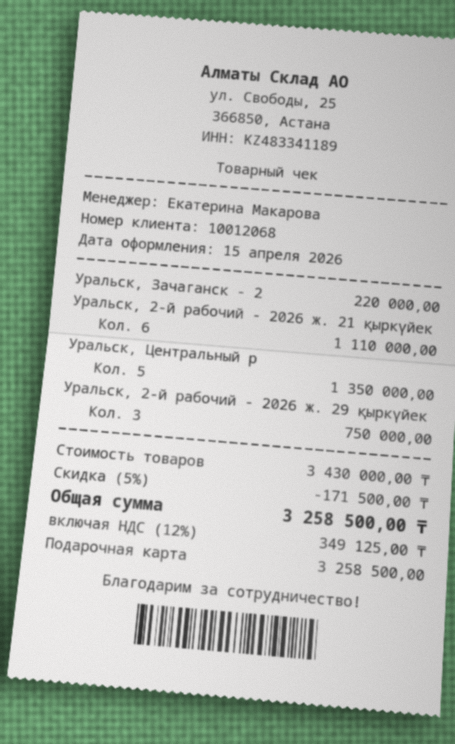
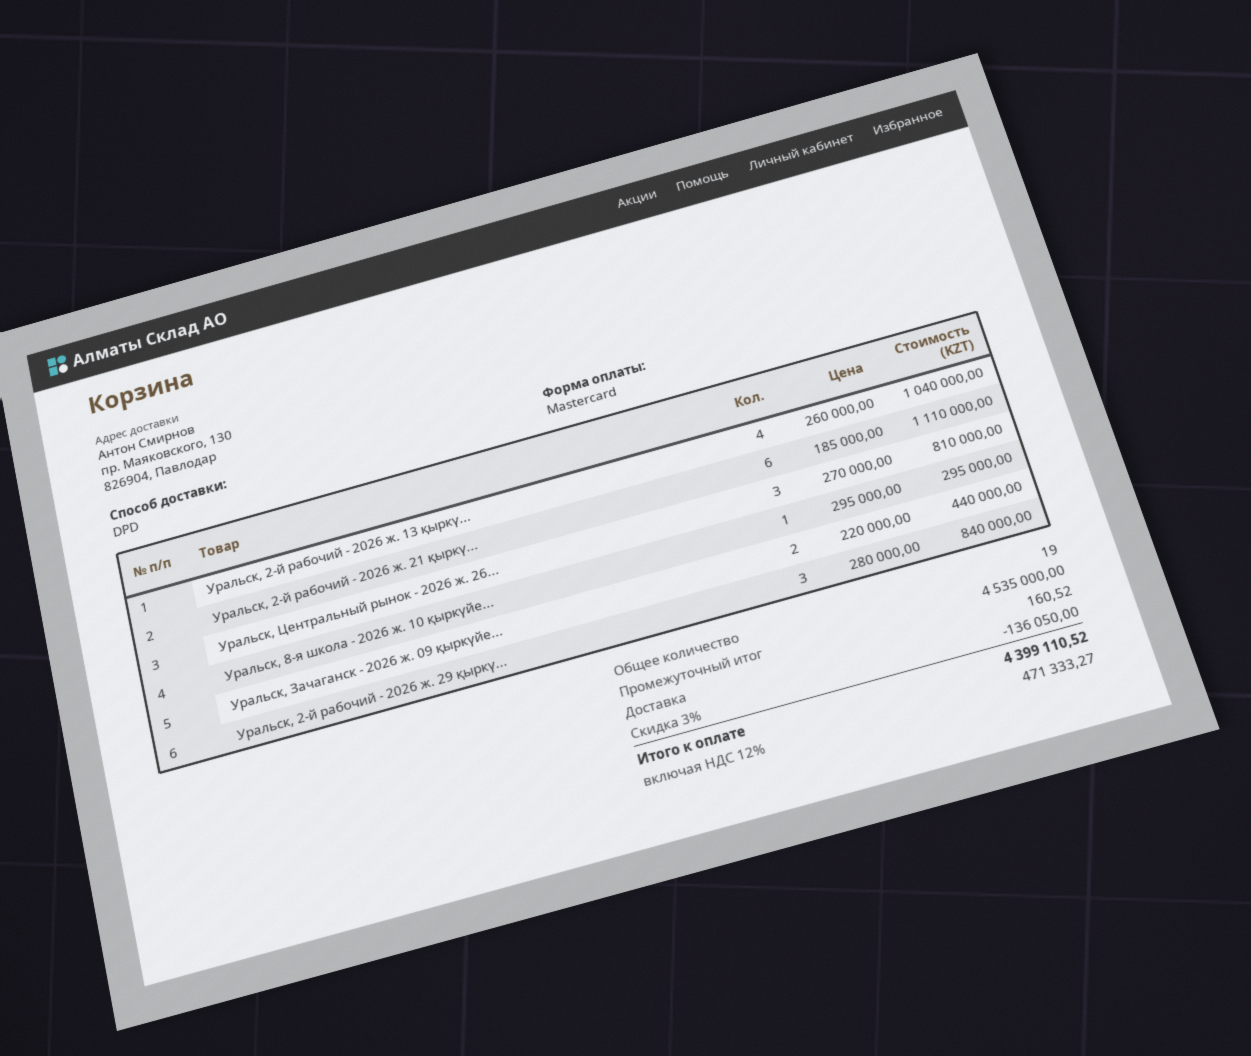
payment method: gift card -> Mastercard
Уральск, Зачаганск - 2: 1 for 220000.00 -> 2 for 440000.00
Уральск, Центральный р: 5 for 1350000.00 -> 3 for 810000.00
Уральск, 2-й рабочий - 2026 ж. 29 қыркүйек: 3 for 750000.00 -> 3 for 840000.00
Уральск, 2-й рабочий - 2026 ж. 13 қыркү...: none -> 4 for 1040000.00
Уральск, 8-я школа - 2026 ж. 10 қыркүйе...: none -> 1 for 295000.00
subtotal: 3430000.00 -> 4535000.00
discount: 5% = 171500.00 -> 3% = 136050.00
shipping: none -> 160.52
tax: 12% = 349125.00 -> 12% = 471333.27
total: 3258500.00 -> 4399110.52

